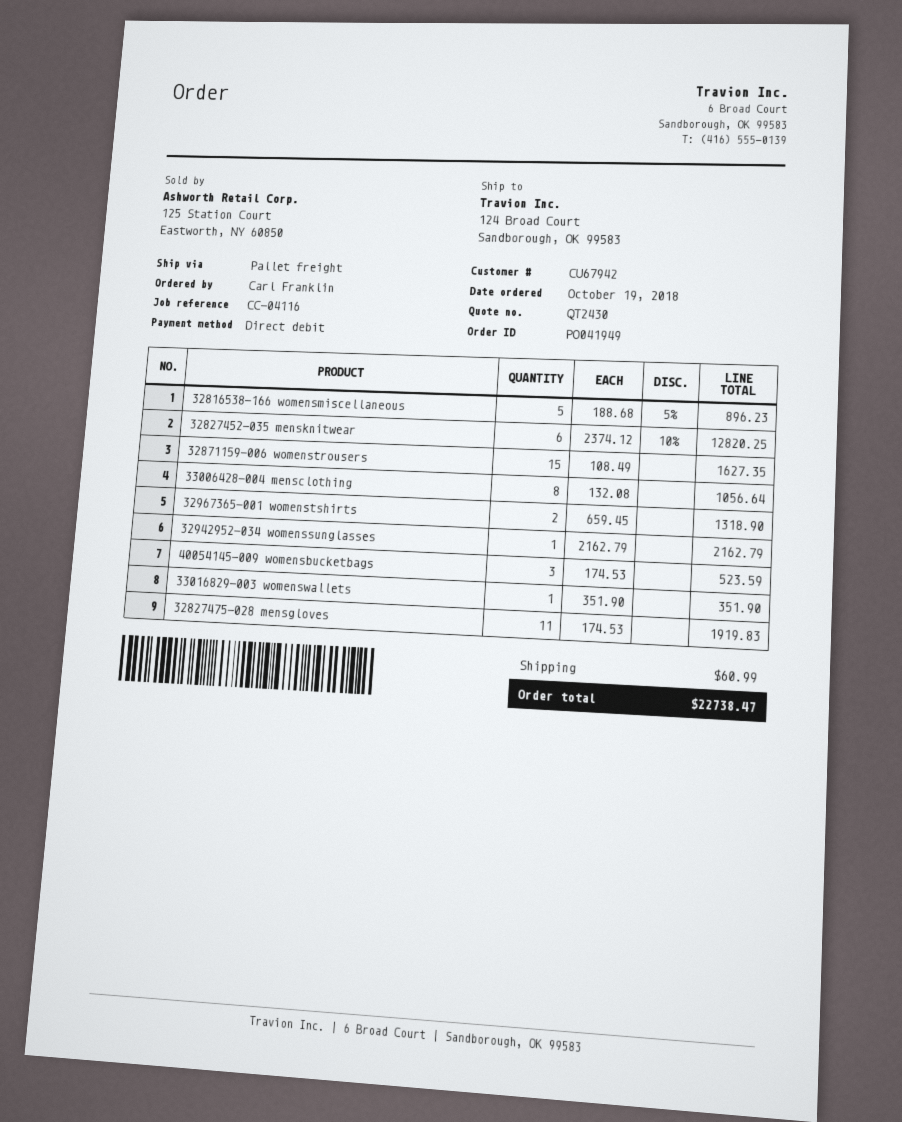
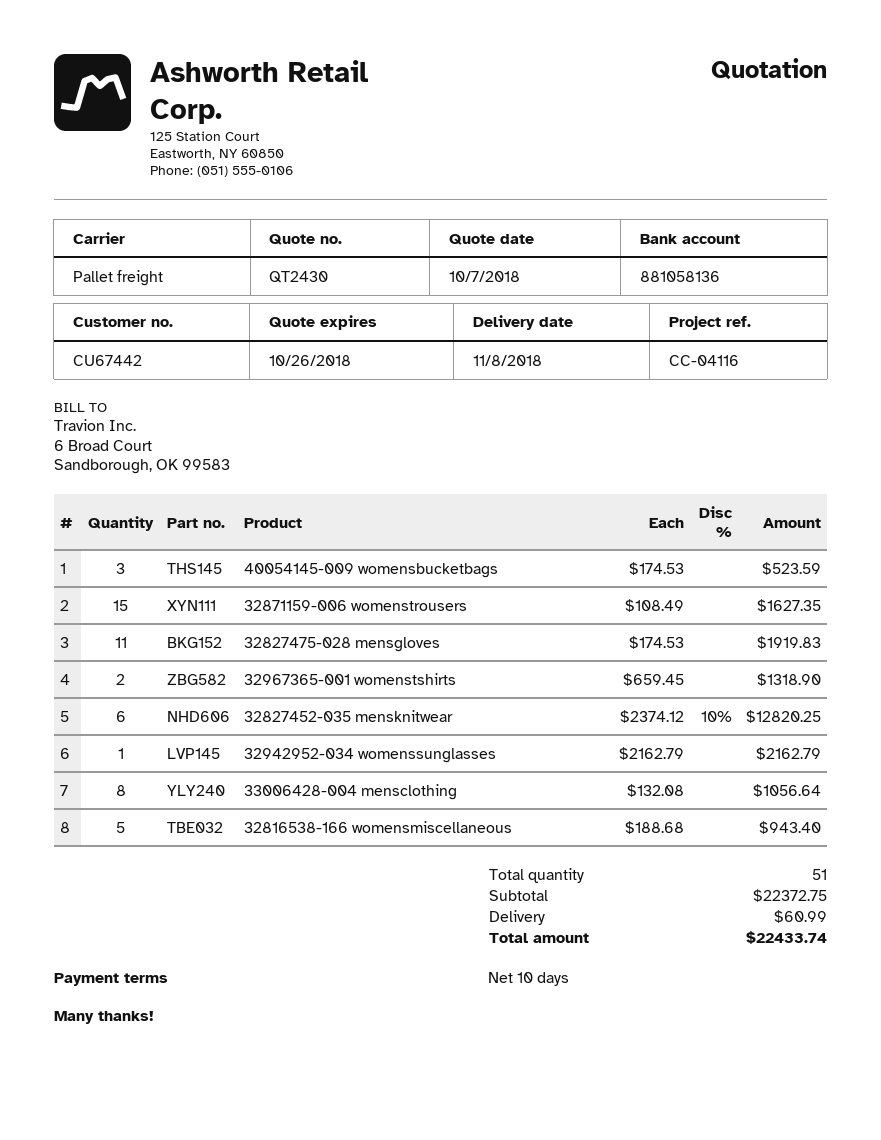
customer number: CU67942 -> CU67442
32816538-166 womensmiscellaneous: 5 x 188.68 - 5% = 896.23 -> 5 x 188.68 = 943.40
33016829-003 womenswallets: 1 x 351.90 = 351.90 -> none
total: 22738.47 -> 22433.74

